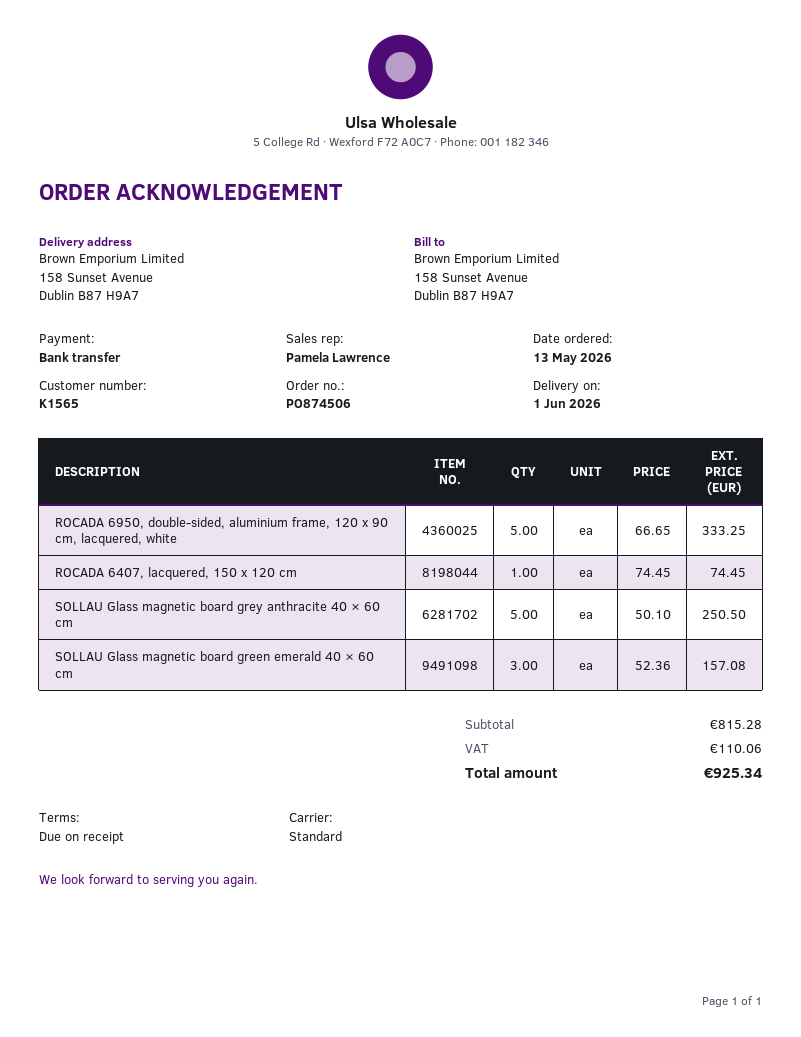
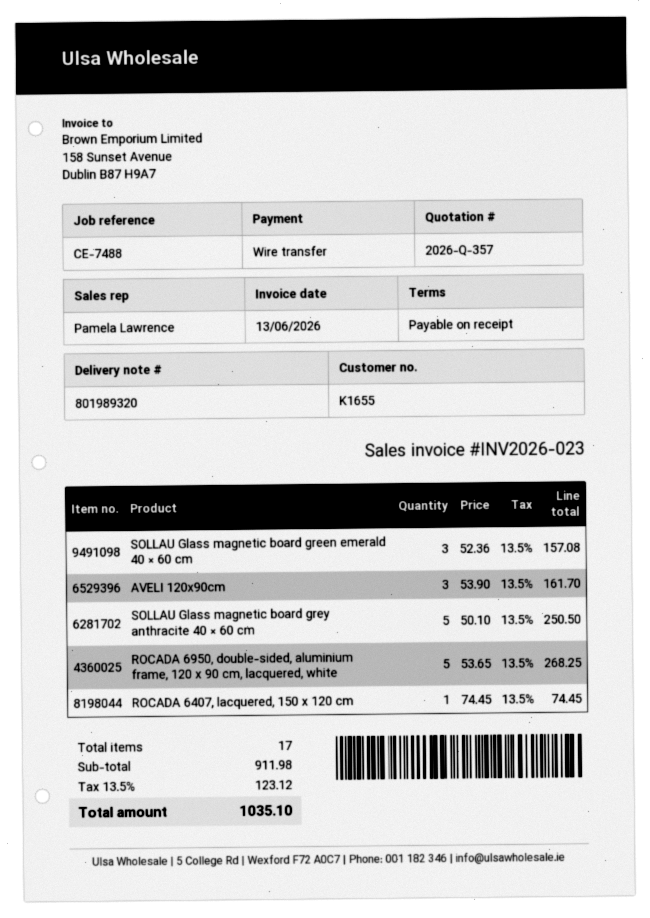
customer number: K1565 -> K1655
ROCADA 6950, double-sided, aluminium frame, 120 x 90 cm, lacquered, white: 5 x 66.65 = 333.25 -> 5 x 53.65 = 268.25
AVELI 120x90cm: none -> 3 x 53.90 = 161.70
subtotal: 815.28 -> 911.98
tax: 110.06 -> 123.12
total: 925.34 -> 1035.10

